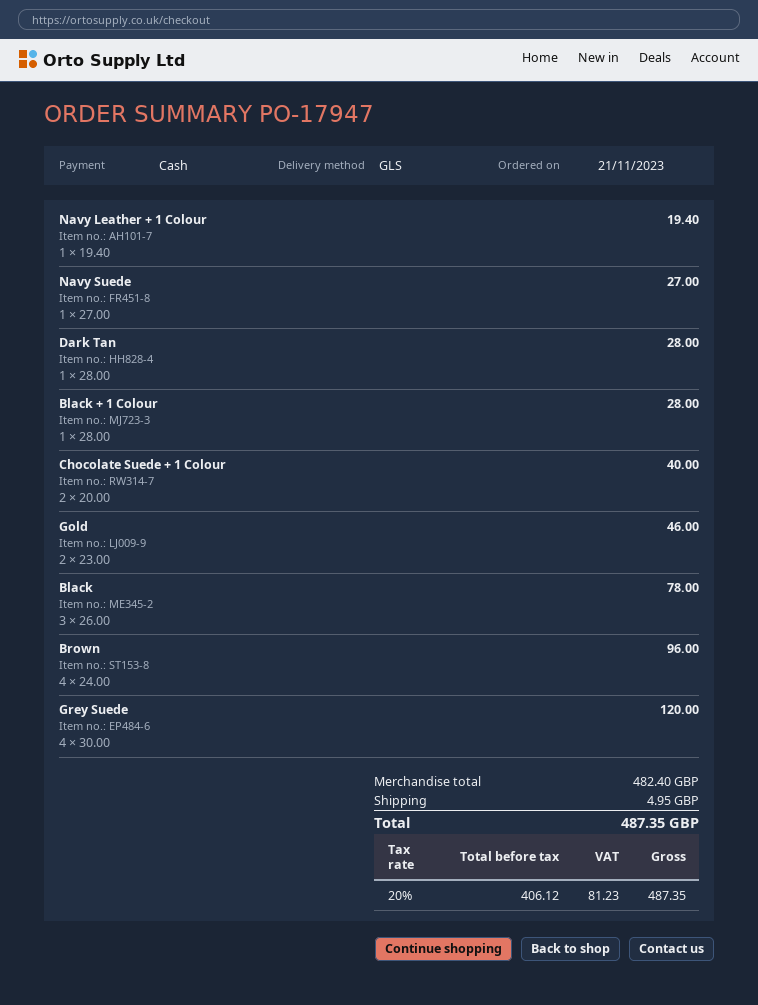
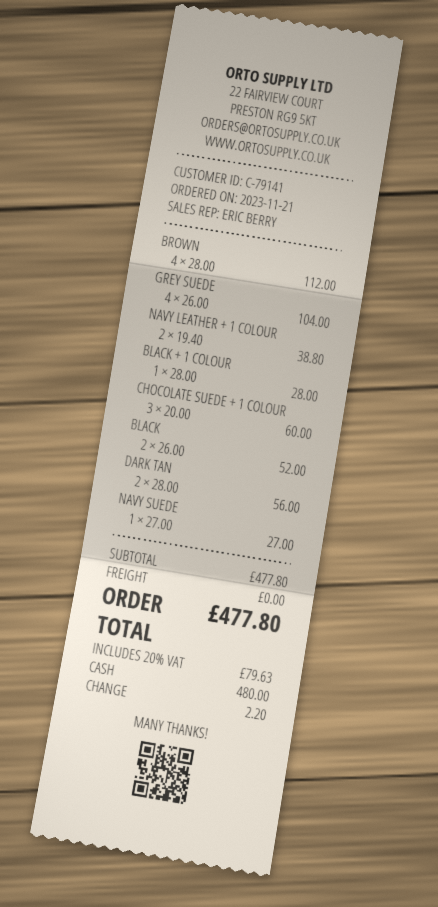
Navy Leather + 1 Colour: 1 x 19.40 = 19.40 -> 2 x 19.40 = 38.80
Dark Tan: 1 x 28.00 = 28.00 -> 2 x 28.00 = 56.00
Chocolate Suede + 1 Colour: 2 x 20.00 = 40.00 -> 3 x 20.00 = 60.00
Gold: 2 x 23.00 = 46.00 -> none
Black: 3 x 26.00 = 78.00 -> 2 x 26.00 = 52.00
Brown: 4 x 24.00 = 96.00 -> 4 x 28.00 = 112.00
Grey Suede: 4 x 30.00 = 120.00 -> 4 x 26.00 = 104.00
subtotal: 482.40 -> 477.80
shipping: 4.95 -> 0.00
tax: 20% = 81.23 -> 20% = 79.63
total: 487.35 -> 477.80

